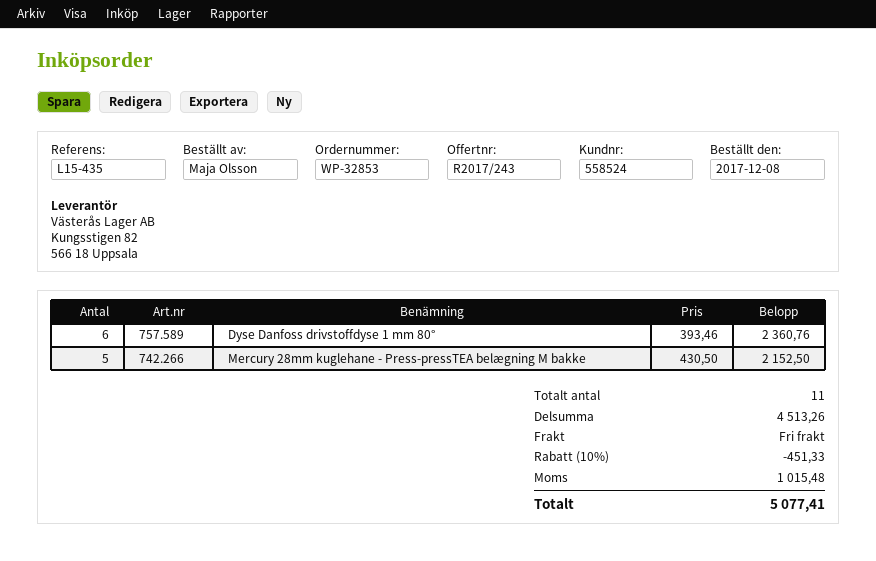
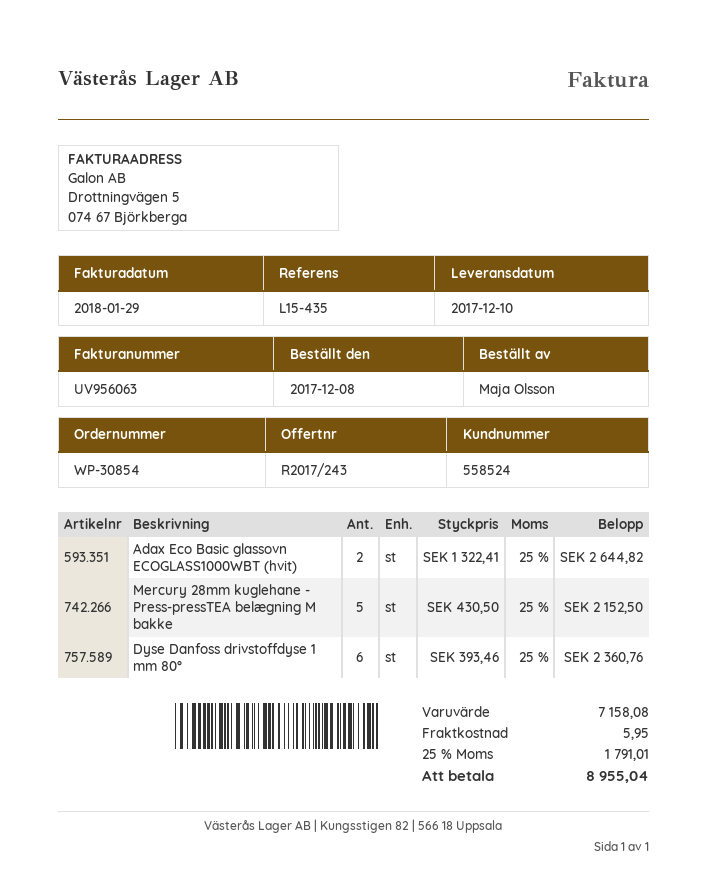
order number: WP-32853 -> WP-30854
Adax Eco Basic glassovn ECOGLASS1000WBT (hvit): none -> 2 x 1322.41 = 2644.82
subtotal: 4513.26 -> 7158.08
discount: 10% = 451.33 -> none
shipping: 0.00 -> 5.95
tax: 1015.48 -> 1791.01
total: 5077.41 -> 8955.04

